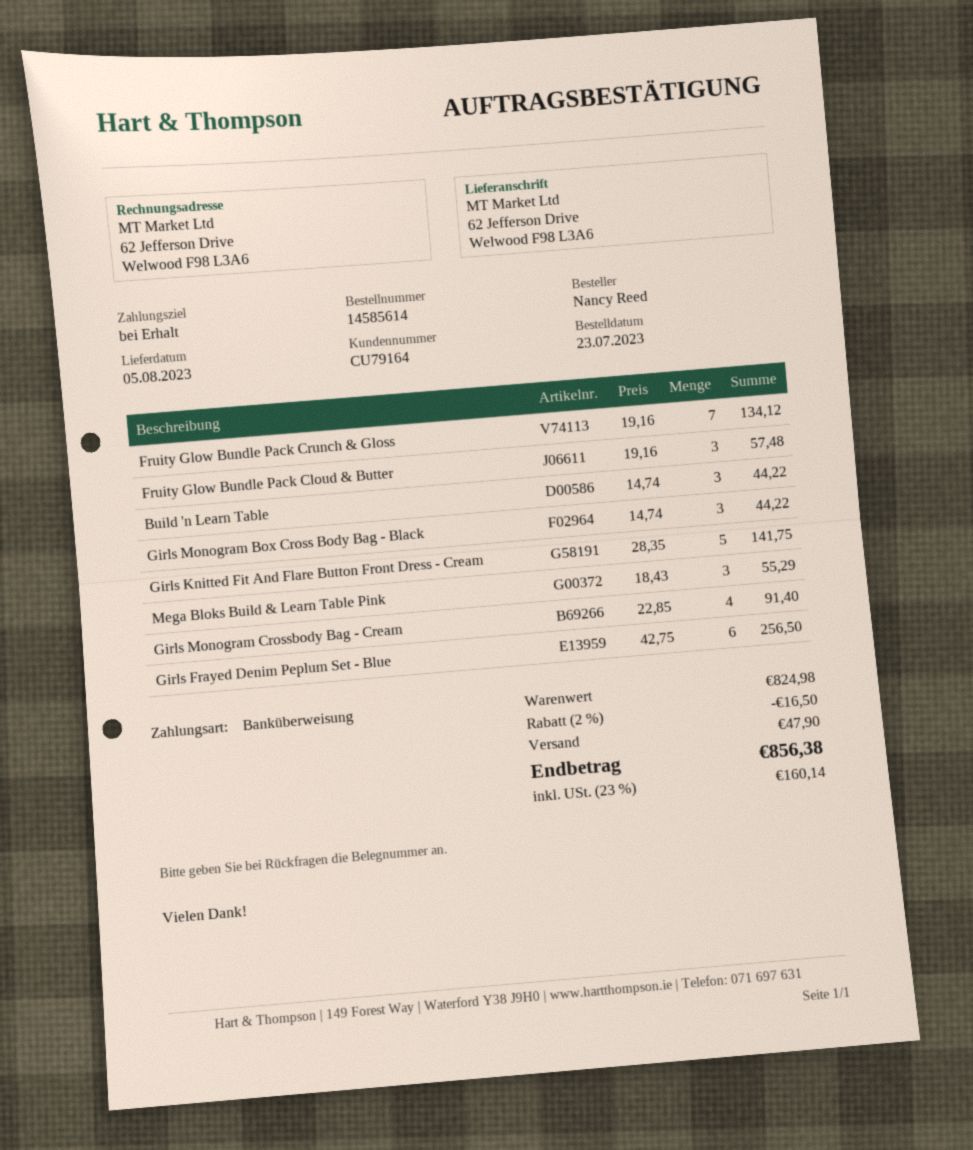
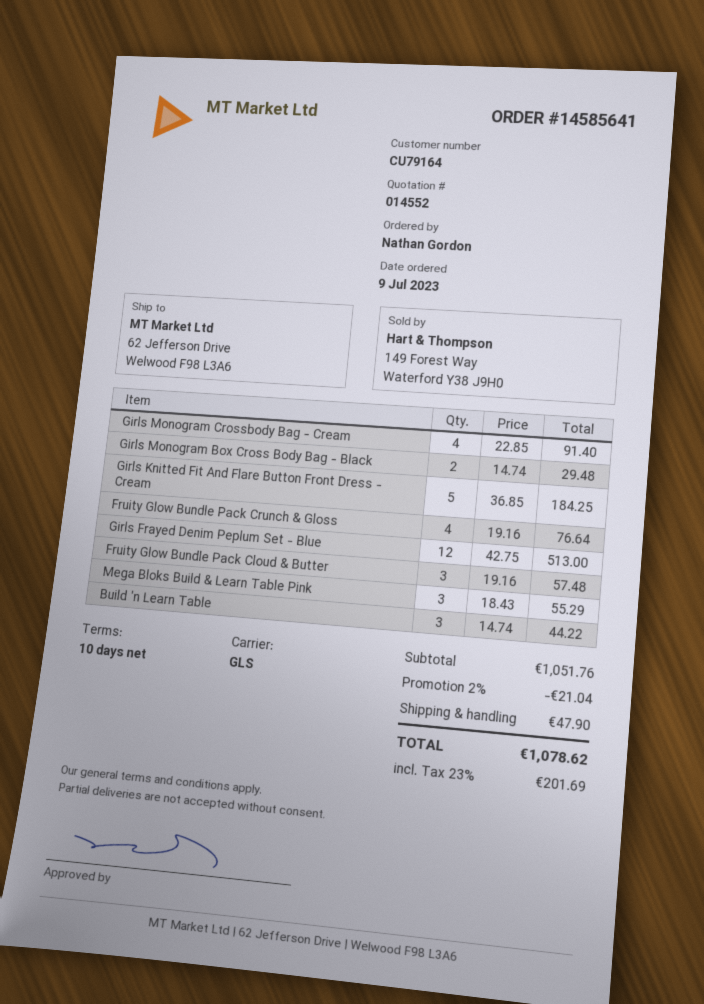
order number: 14585614 -> 14585641
order date: 2023-07-23 -> 2023-07-09
payment terms: on receipt -> 10 days
ordered by: Nancy Reed -> Nathan Gordon
Fruity Glow Bundle Pack Crunch & Gloss: 7 x 19.16 = 134.12 -> 4 x 19.16 = 76.64
Girls Monogram Box Cross Body Bag - Black: 3 x 14.74 = 44.22 -> 2 x 14.74 = 29.48
Girls Knitted Fit And Flare Button Front Dress - Cream: 5 x 28.35 = 141.75 -> 5 x 36.85 = 184.25
Girls Frayed Denim Peplum Set - Blue: 6 x 42.75 = 256.50 -> 12 x 42.75 = 513.00
subtotal: 824.98 -> 1051.76
discount: 2% = 16.50 -> 2% = 21.04
tax: 23% = 160.14 -> 23% = 201.69
total: 856.38 -> 1078.62

